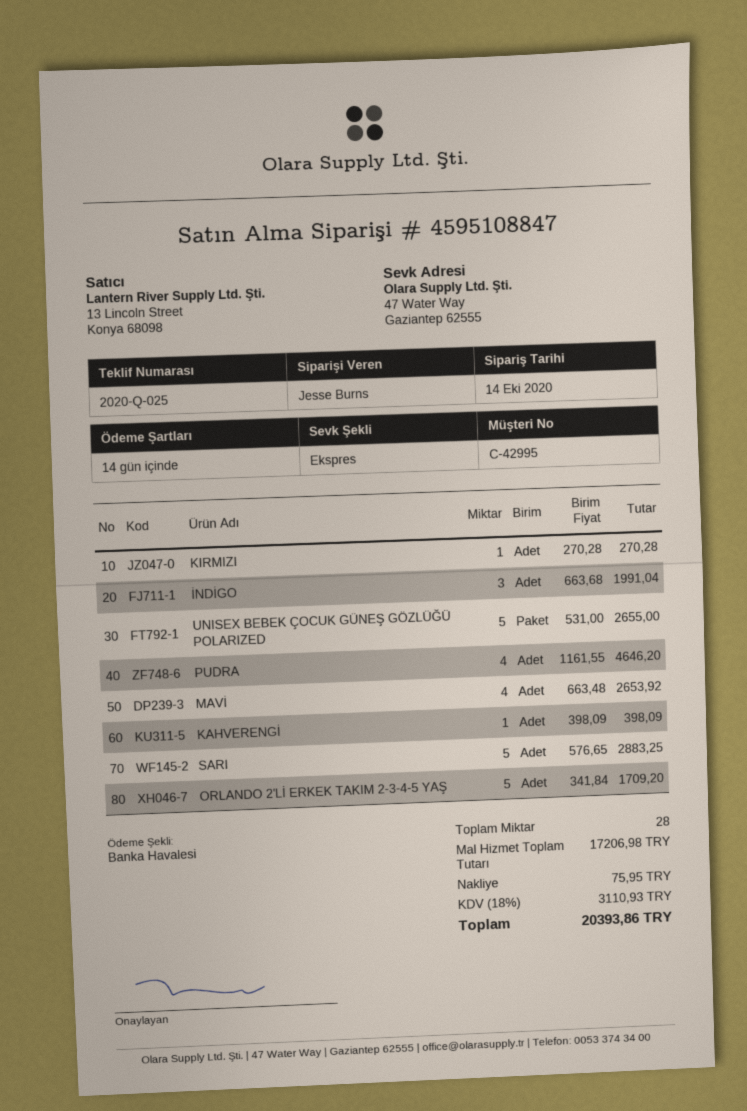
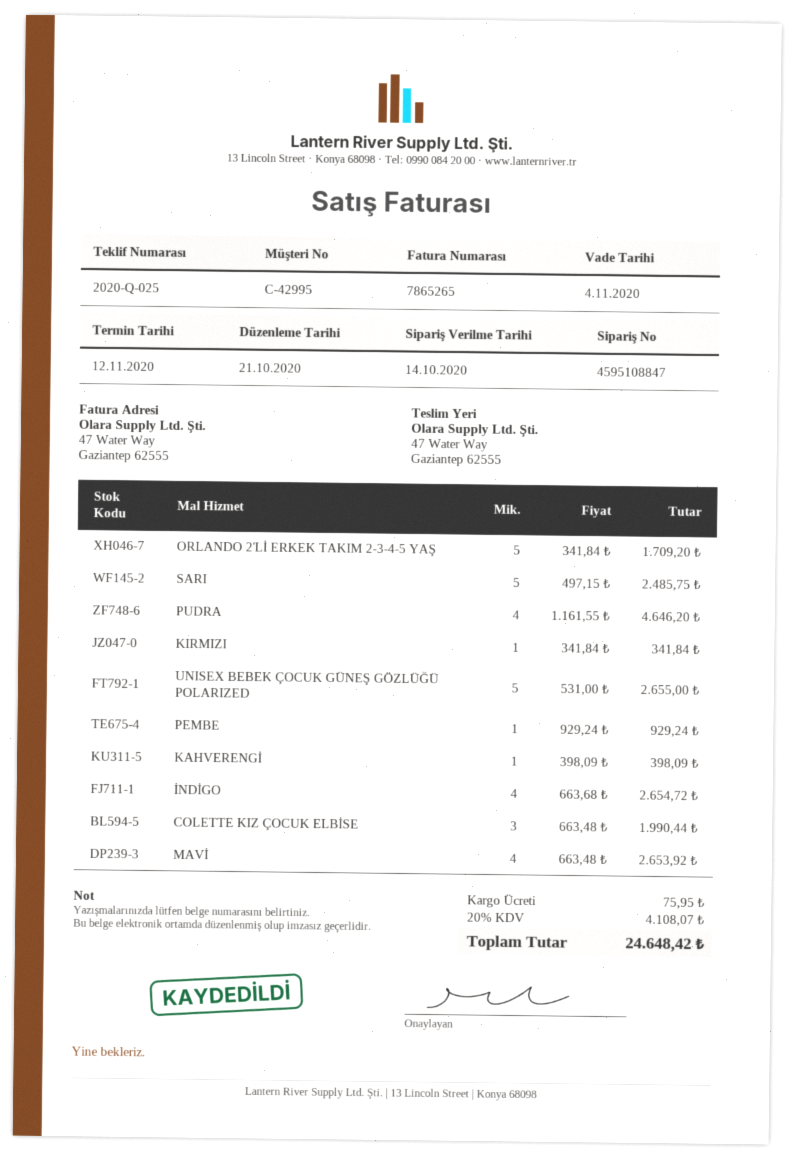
KIRMIZI: 1 x 270.28 = 270.28 -> 1 x 341.84 = 341.84
İNDİGO: 3 x 663.68 = 1991.04 -> 4 x 663.68 = 2654.72
SARI: 5 x 576.65 = 2883.25 -> 5 x 497.15 = 2485.75
PEMBE: none -> 1 x 929.24 = 929.24
COLETTE KIZ ÇOCUK ELBİSE: none -> 3 x 663.48 = 1990.44
tax: 18% = 3110.93 -> 20% = 4108.07
total: 20393.86 -> 24648.42

